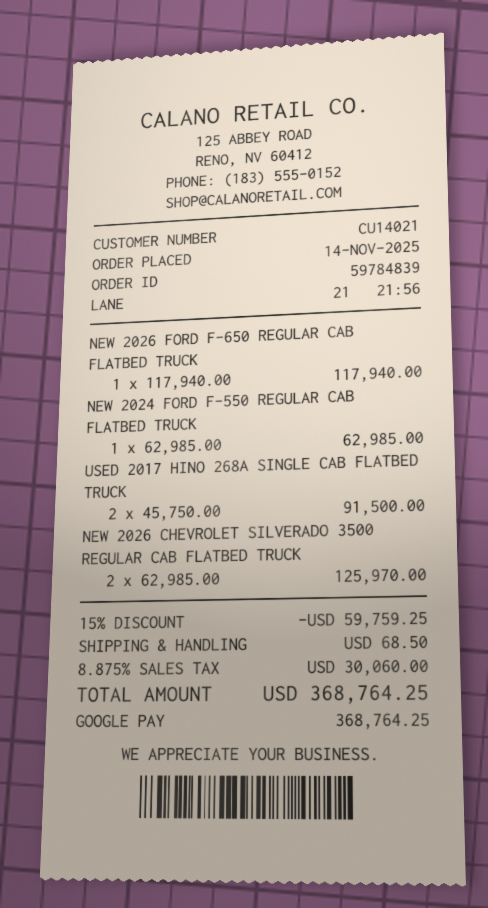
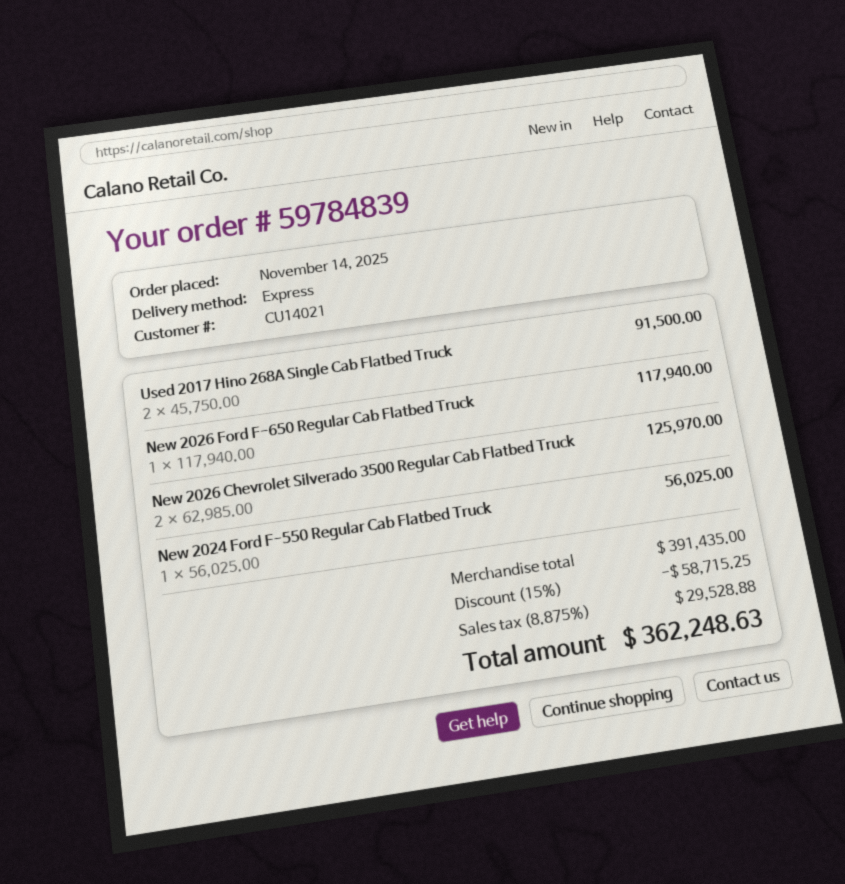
NEW 2024 FORD F-550 REGULAR CAB FLATBED TRUCK: 1 x 62985.00 = 62985.00 -> 1 x 56025.00 = 56025.00
discount: 15% = 59759.25 -> 15% = 58715.25
shipping: 68.50 -> none
tax: 8.875% = 30060.00 -> 8.875% = 29528.88
total: 368764.25 -> 362248.63

